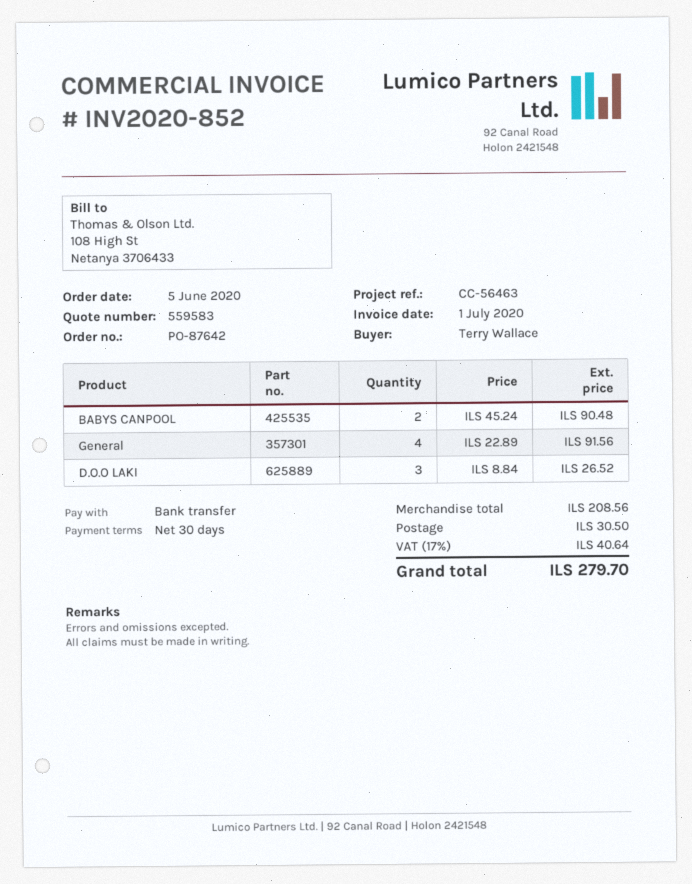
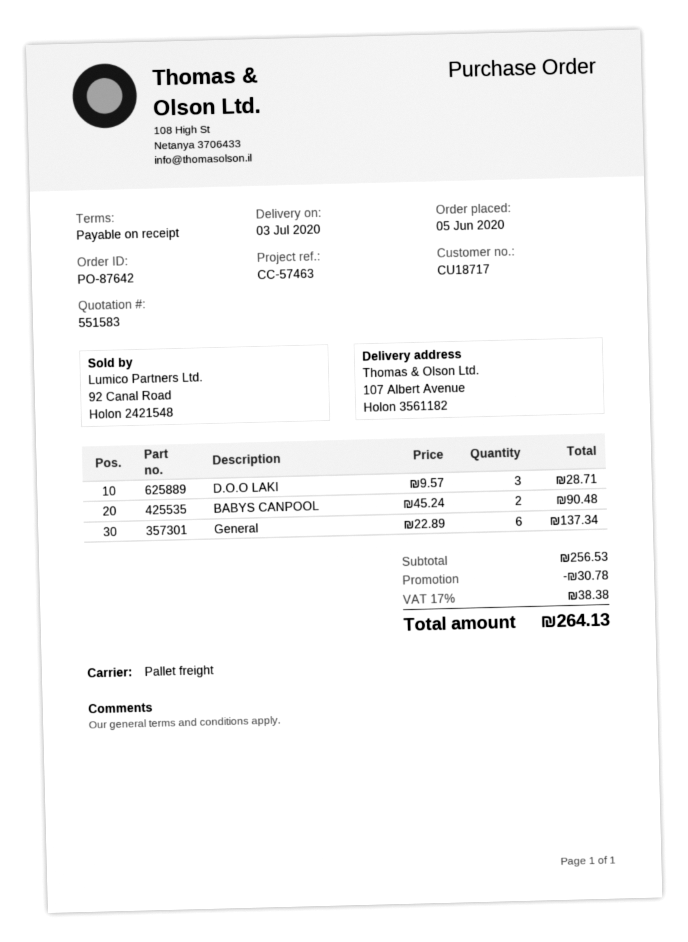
quote number: 559583 -> 551583
payment terms: 30 days -> on receipt
reference: CC-56463 -> CC-57463
General: 4 x 22.89 = 91.56 -> 6 x 22.89 = 137.34
D.O.O LAKI: 3 x 8.84 = 26.52 -> 3 x 9.57 = 28.71
subtotal: 208.56 -> 256.53
discount: none -> 30.78
shipping: 30.50 -> none
tax: 17% = 40.64 -> 17% = 38.38
total: 279.70 -> 264.13

